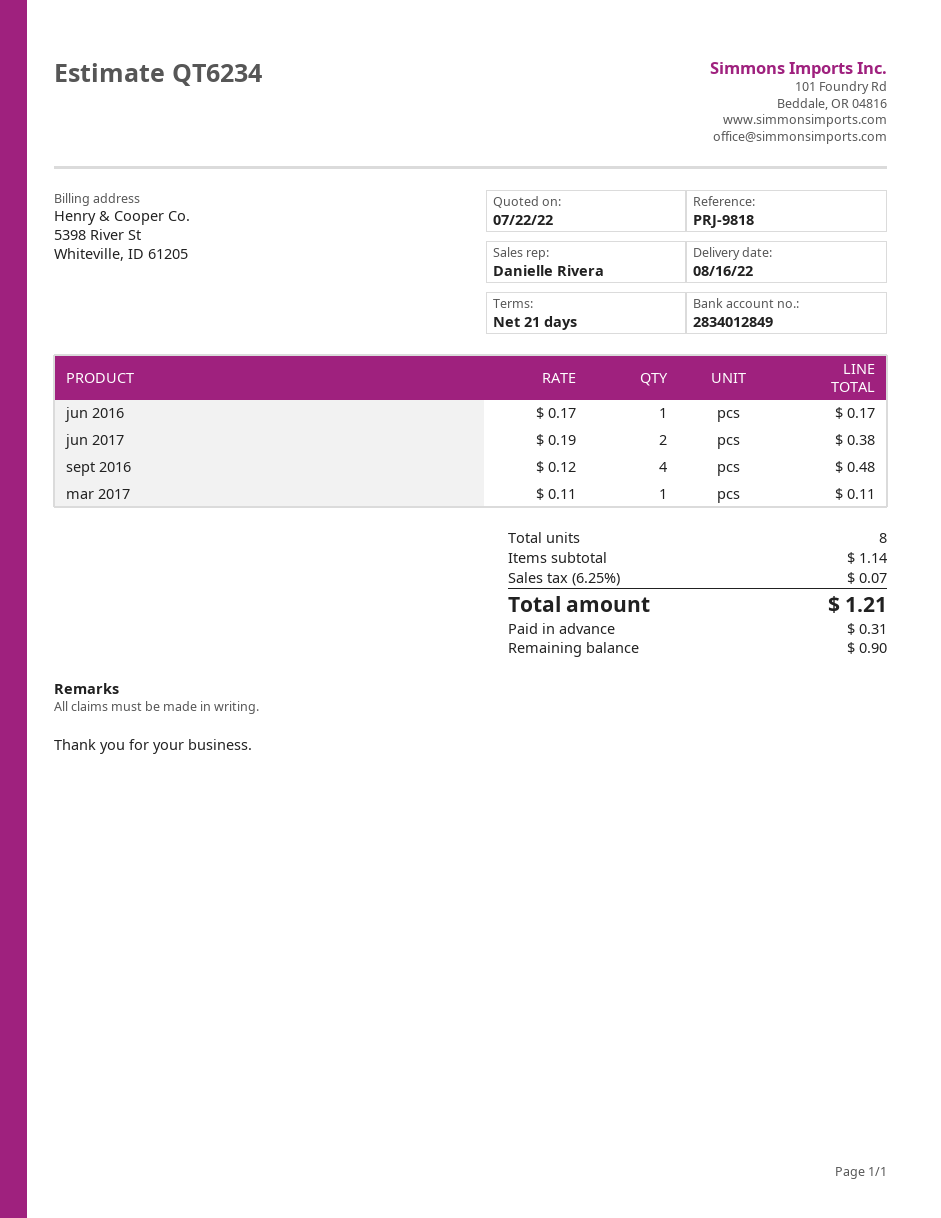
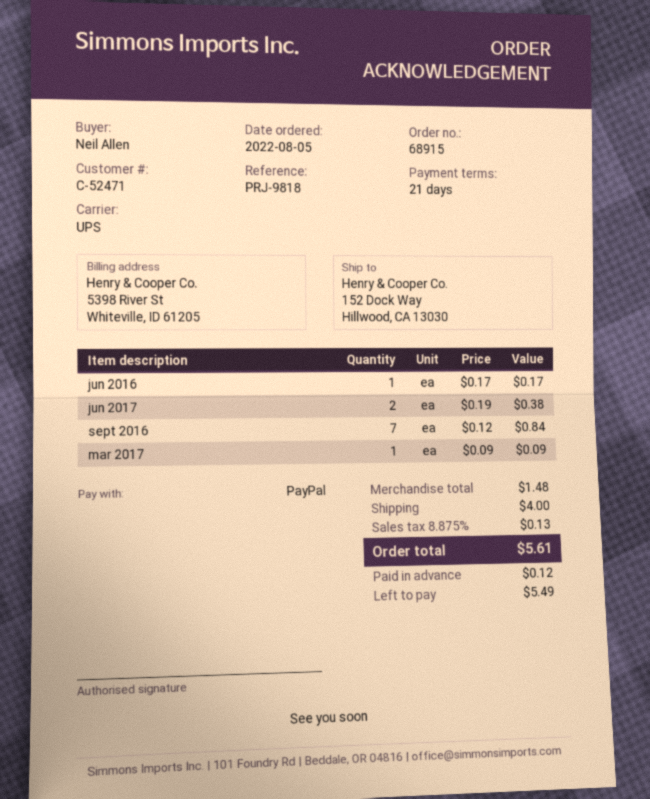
sept 2016: 4 x 0.12 = 0.48 -> 7 x 0.12 = 0.84
mar 2017: 1 x 0.11 = 0.11 -> 1 x 0.09 = 0.09
subtotal: 1.14 -> 1.48
shipping: none -> 4.00
tax: 6.25% = 0.07 -> 8.875% = 0.13
total: 1.21 -> 5.61
deposit: 0.31 -> 0.12
balance: 0.90 -> 5.49

